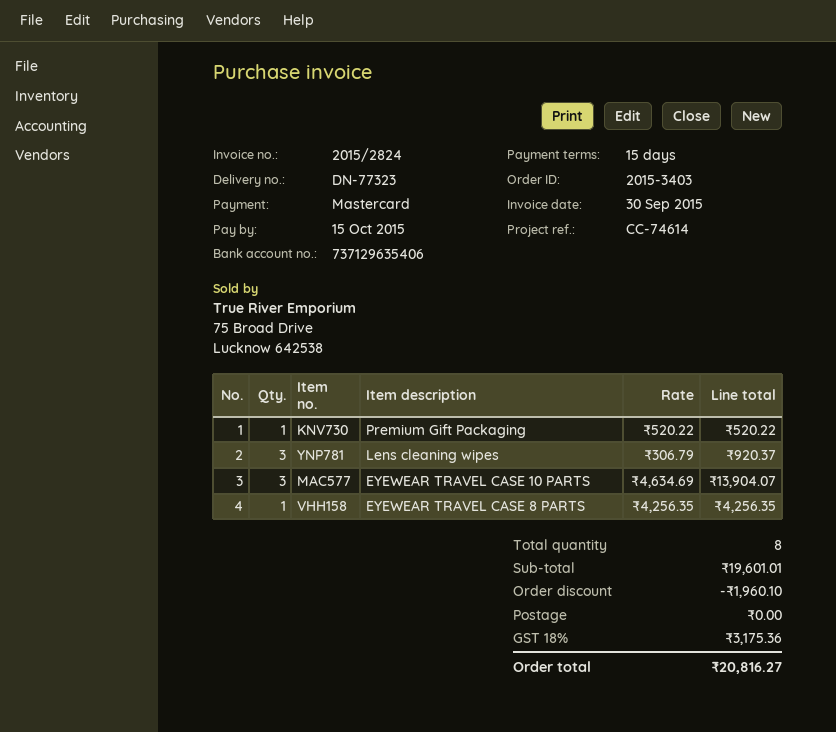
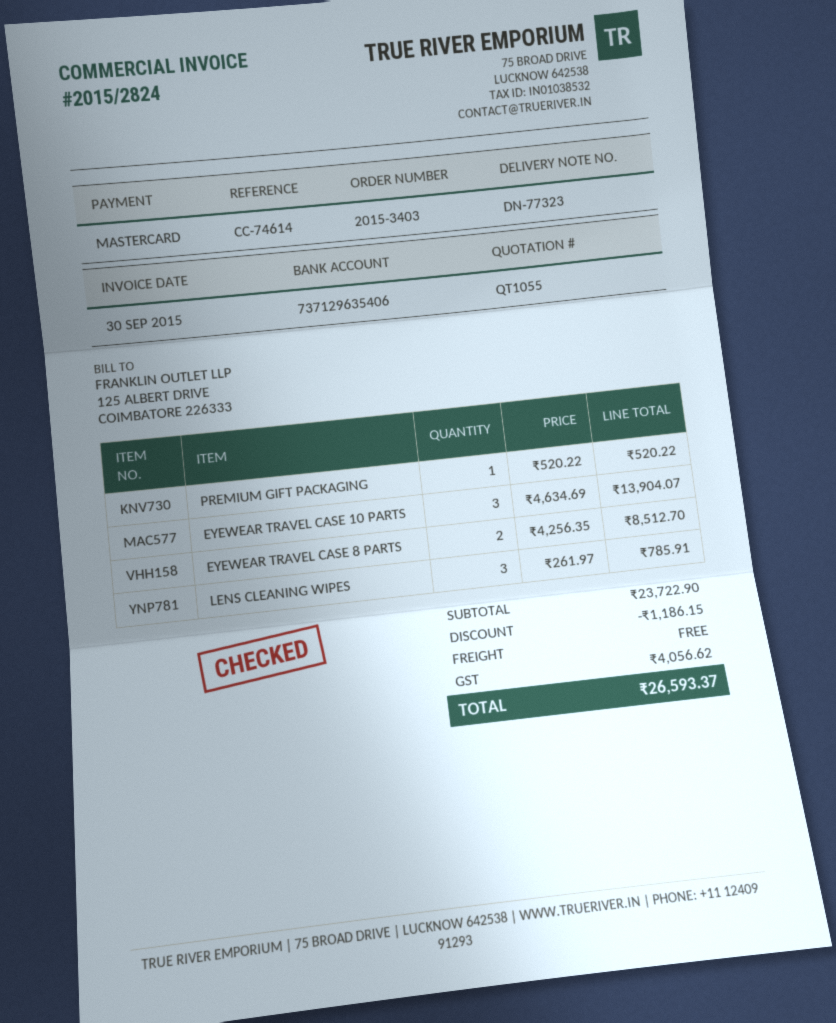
Lens cleaning wipes: 3 x 306.79 = 920.37 -> 3 x 261.97 = 785.91
EYEWEAR TRAVEL CASE 8 PARTS: 1 x 4256.35 = 4256.35 -> 2 x 4256.35 = 8512.70
subtotal: 19601.01 -> 23722.90
discount: 1960.10 -> 1186.15
tax: 3175.36 -> 4056.62
total: 20816.27 -> 26593.37

